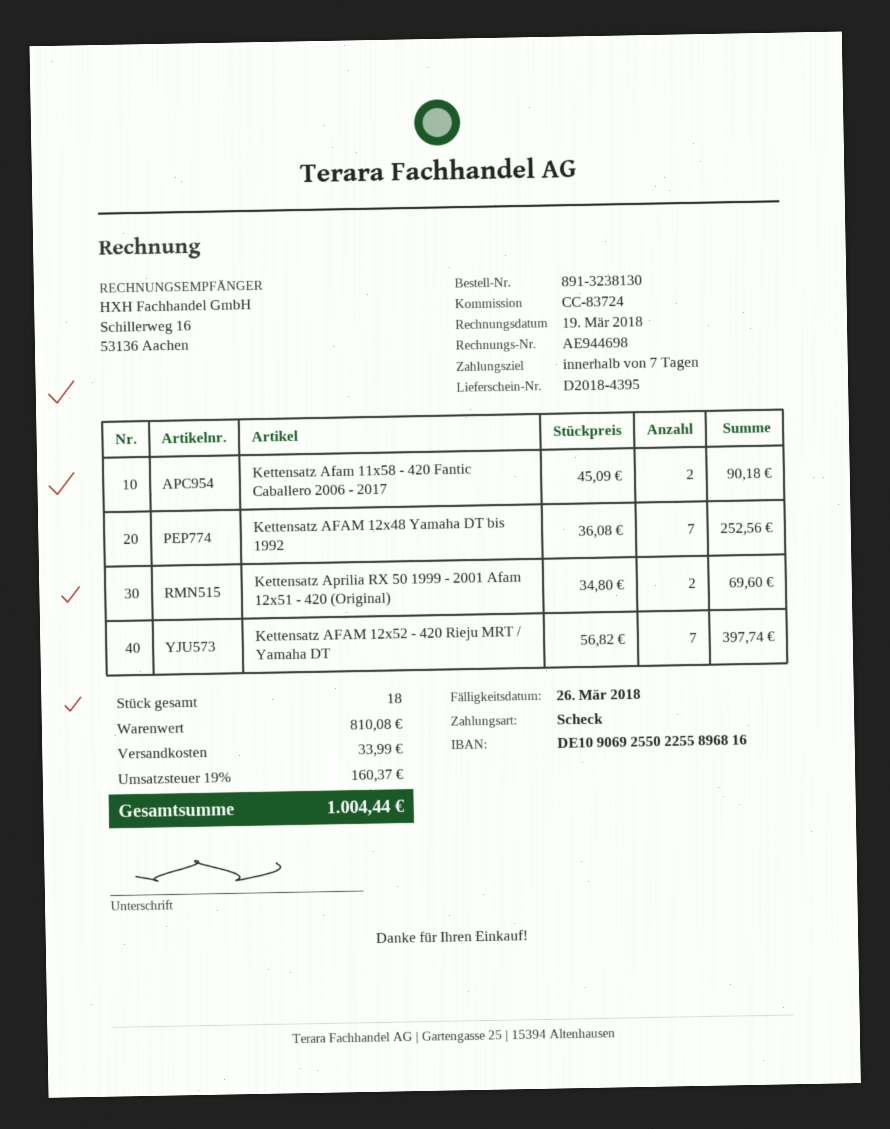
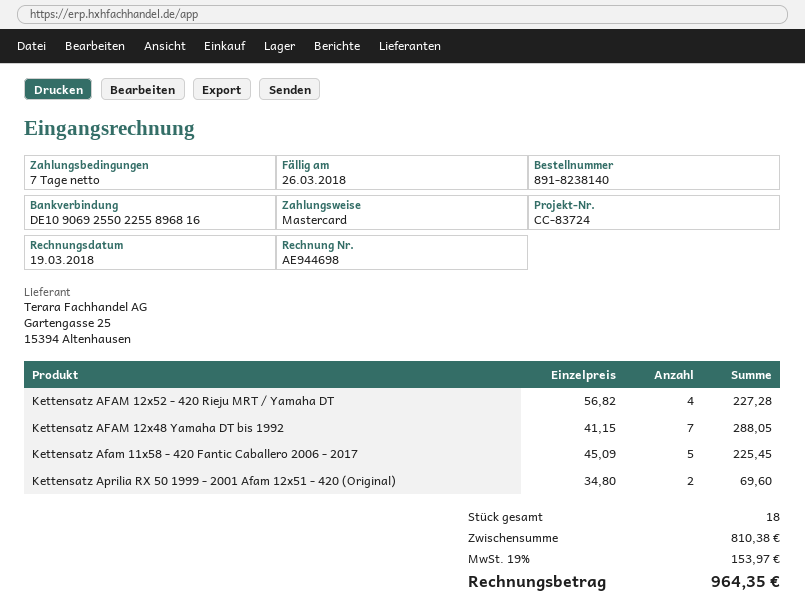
order number: 891-3238130 -> 891-8238140
payment method: cheque -> Mastercard
Kettensatz Afam 11x58 - 420 Fantic Caballero 2006 - 2017: 2 x 45.09 = 90.18 -> 5 x 45.09 = 225.45
Kettensatz AFAM 12x48 Yamaha DT bis 1992: 7 x 36.08 = 252.56 -> 7 x 41.15 = 288.05
Kettensatz AFAM 12x52 - 420 Rieju MRT / Yamaha DT: 7 x 56.82 = 397.74 -> 4 x 56.82 = 227.28
subtotal: 810.08 -> 810.38
shipping: 33.99 -> none
tax: 19% = 160.37 -> 19% = 153.97
total: 1004.44 -> 964.35

